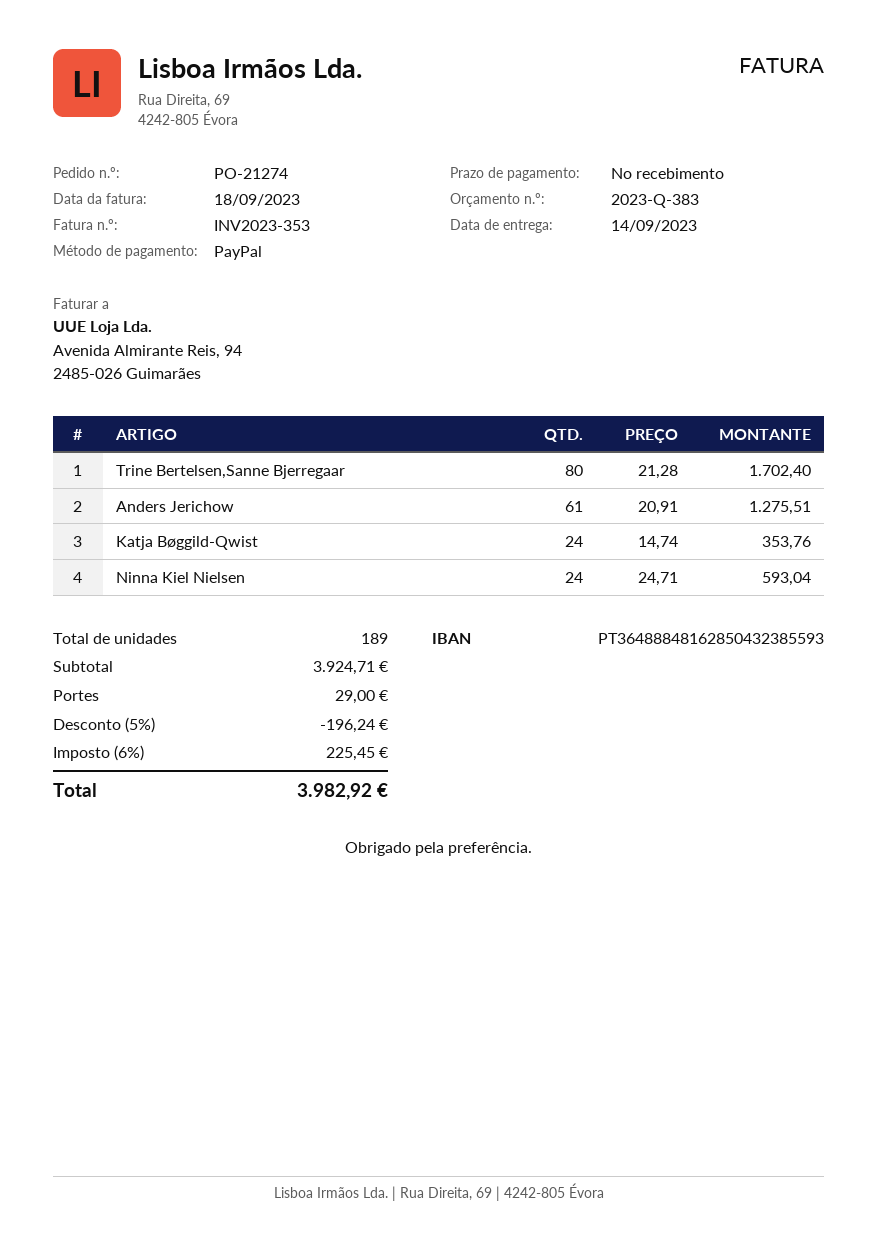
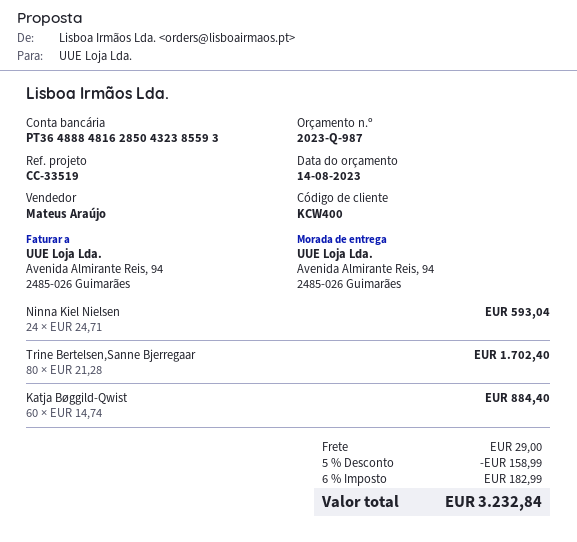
quote number: 2023-Q-383 -> 2023-Q-987
Anders Jerichow: 61 x 20.91 = 1275.51 -> none
Katja Bøggild-Qwist: 24 x 14.74 = 353.76 -> 60 x 14.74 = 884.40
discount: 5% = 196.24 -> 5% = 158.99
tax: 6% = 225.45 -> 6% = 182.99
total: 3982.92 -> 3232.84

